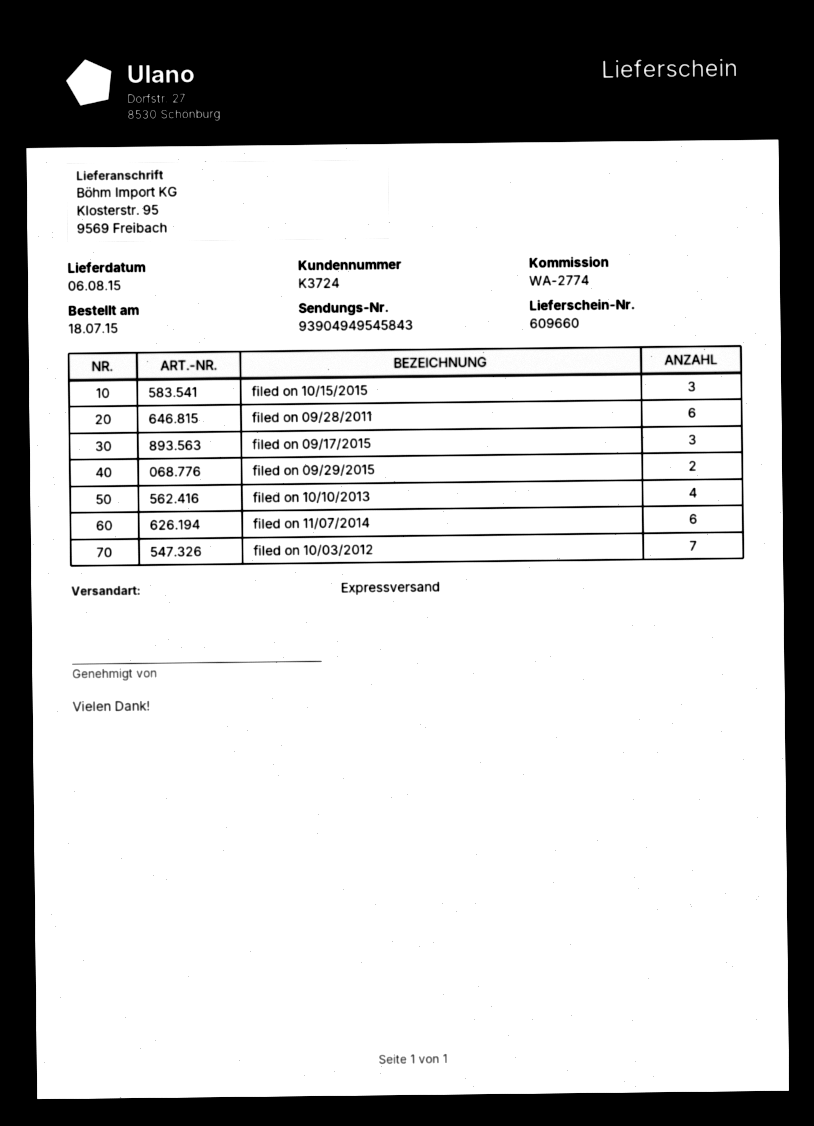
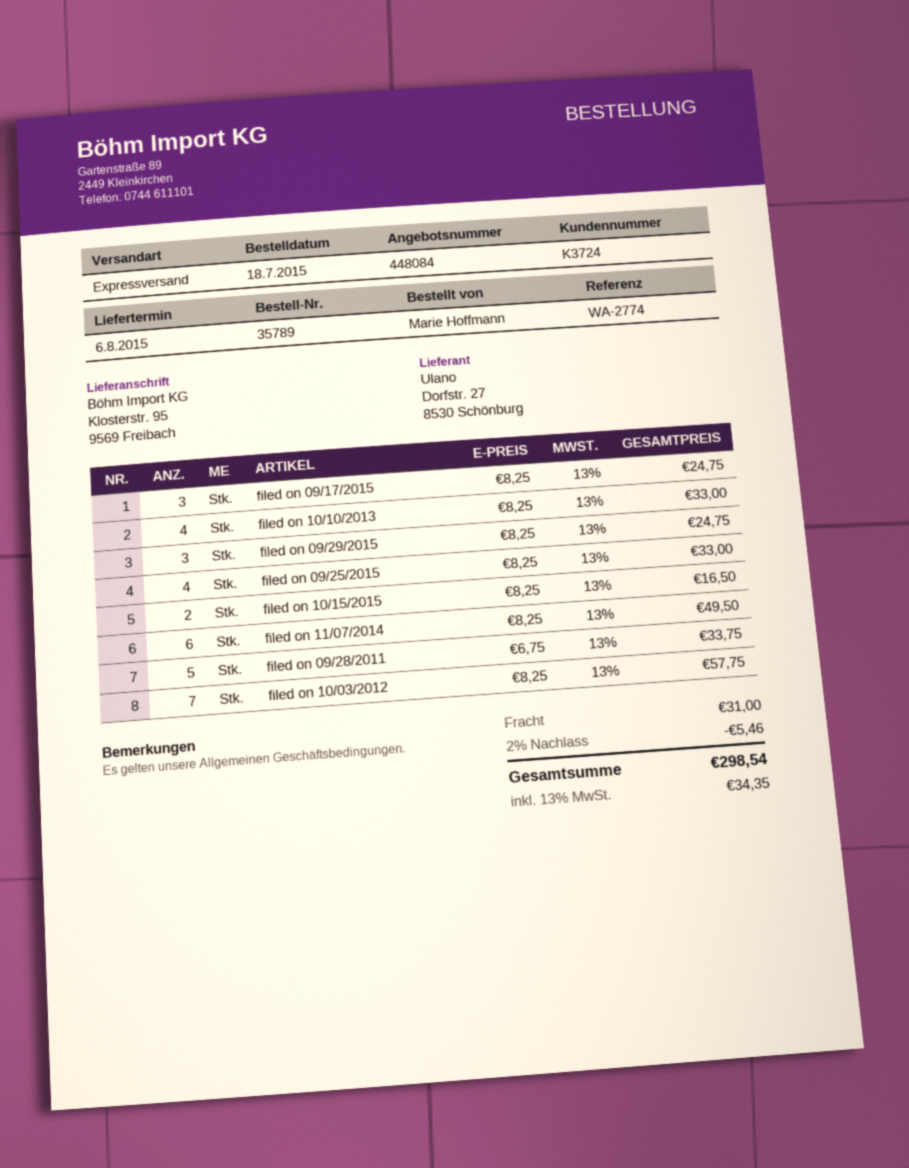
filed on 10/15/2015: 3 -> 2
filed on 09/28/2011: 6 -> 5
filed on 09/29/2015: 2 -> 3
filed on 09/25/2015: none -> 4

